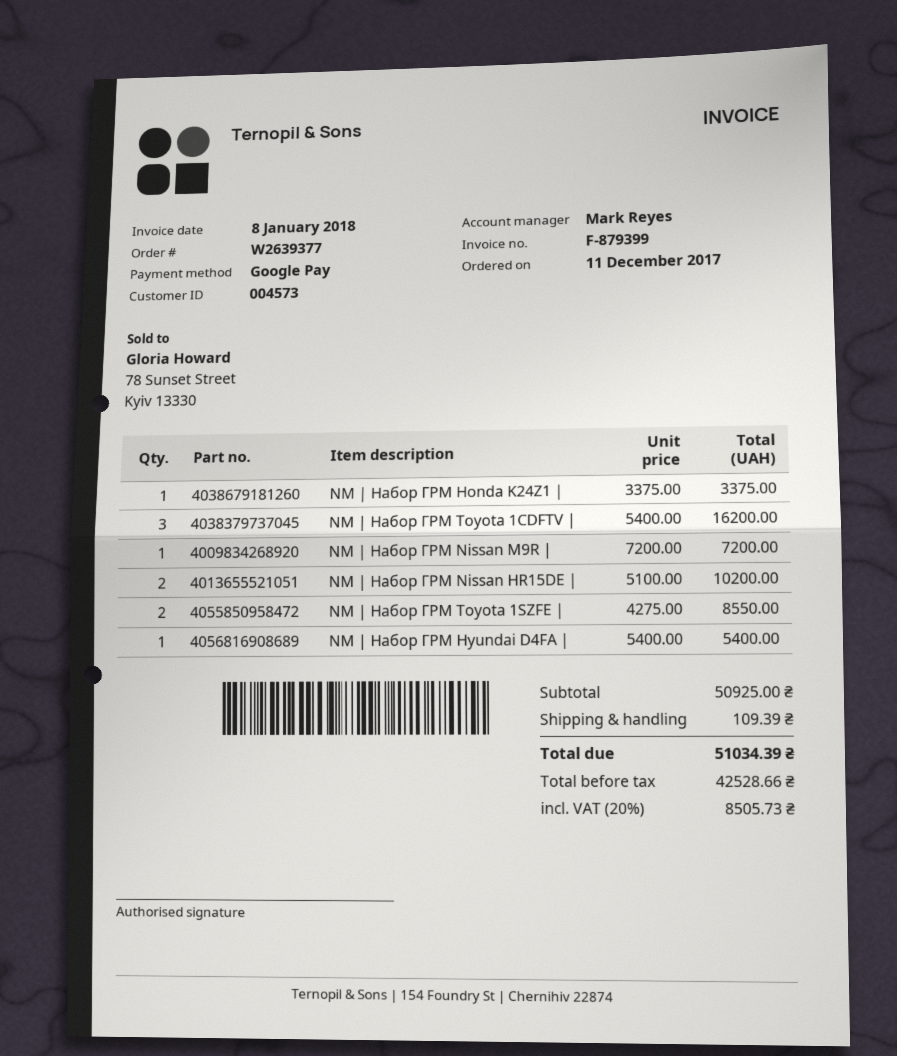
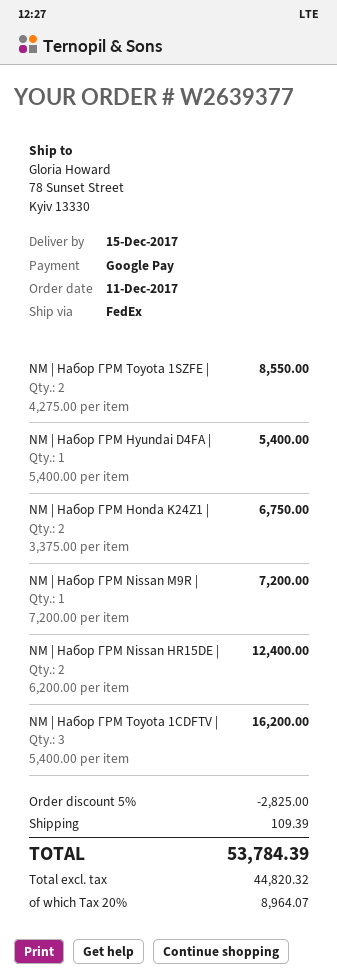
NM | Набор ГРМ Honda K24Z1 |: 1 x 3375.00 = 3375.00 -> 2 x 3375.00 = 6750.00
NM | Набор ГРМ Nissan HR15DE |: 2 x 5100.00 = 10200.00 -> 2 x 6200.00 = 12400.00
discount: none -> 5% = 2825.00
net: 42528.66 -> 44820.32
tax: 20% = 8505.73 -> 20% = 8964.07
total: 51034.39 -> 53784.39

